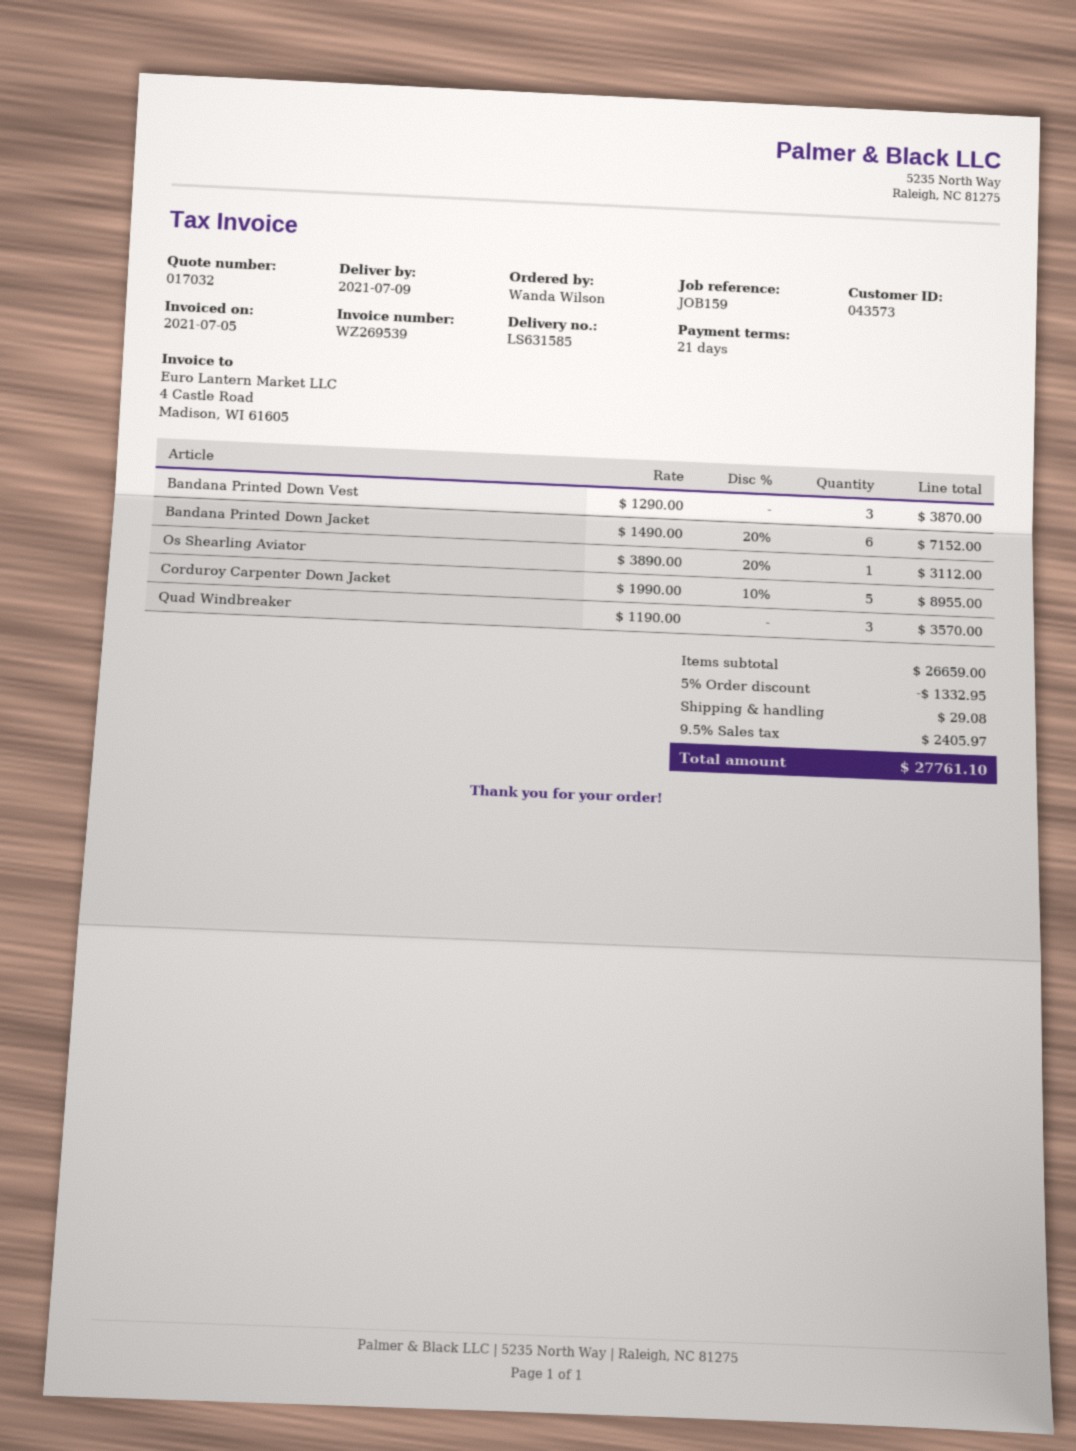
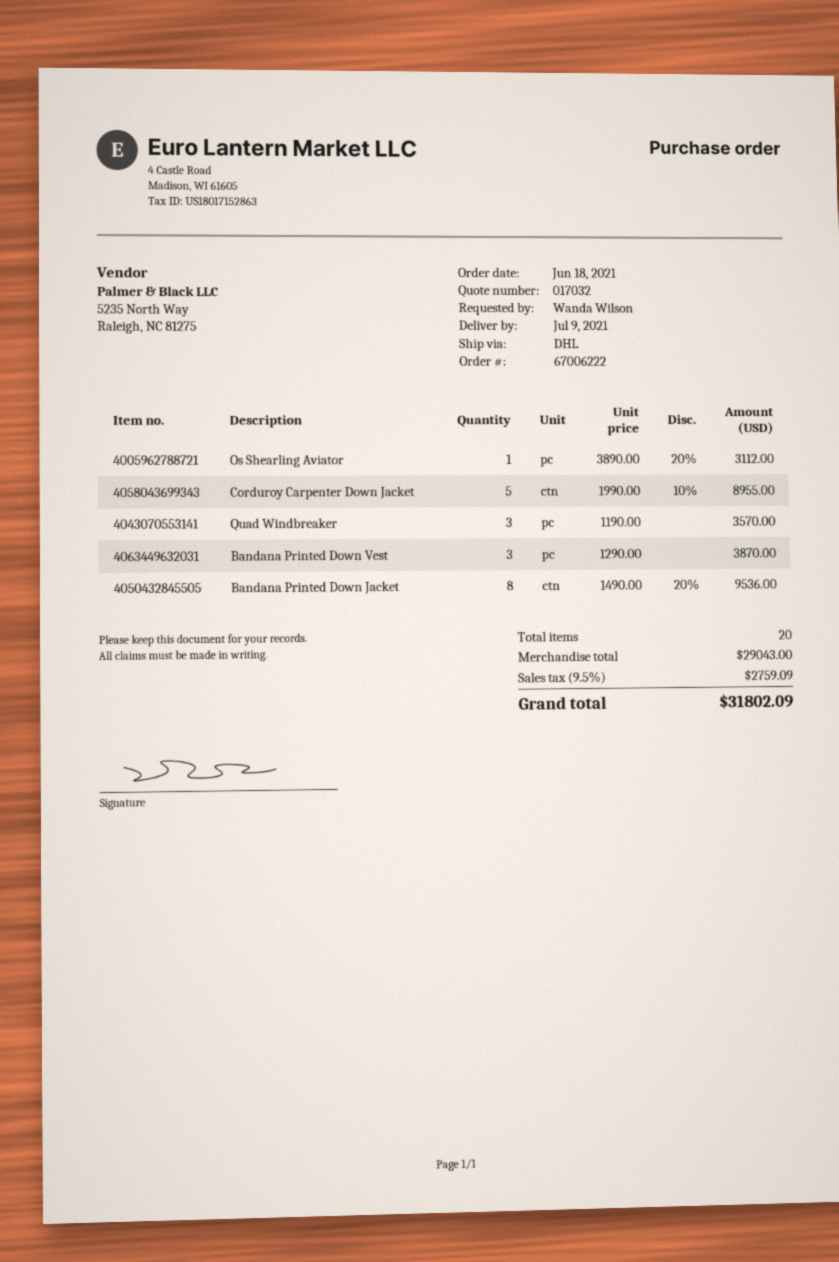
Bandana Printed Down Jacket: 6 x 1490.00 - 20% = 7152.00 -> 8 x 1490.00 - 20% = 9536.00
subtotal: 26659.00 -> 29043.00
discount: 5% = 1332.95 -> none
shipping: 29.08 -> none
tax: 9.5% = 2405.97 -> 9.5% = 2759.09
total: 27761.10 -> 31802.09

